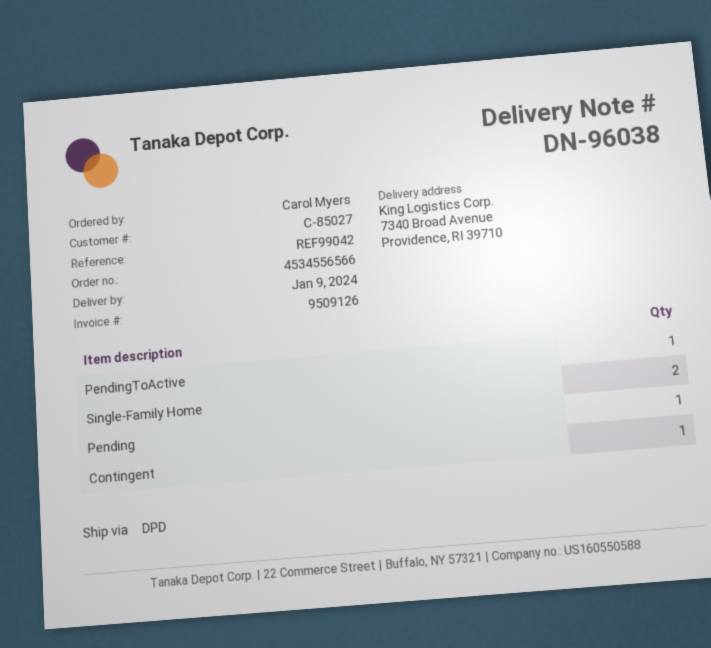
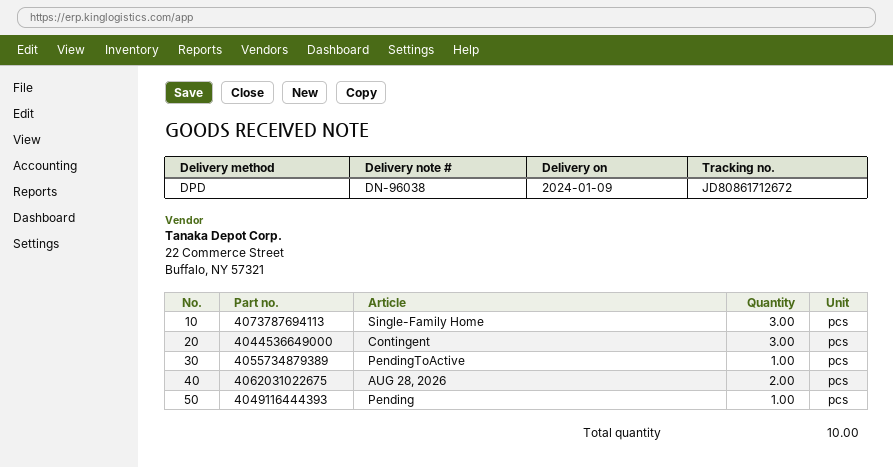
Single-Family Home: 2 -> 3
Contingent: 1 -> 3
AUG 28, 2026: none -> 2

